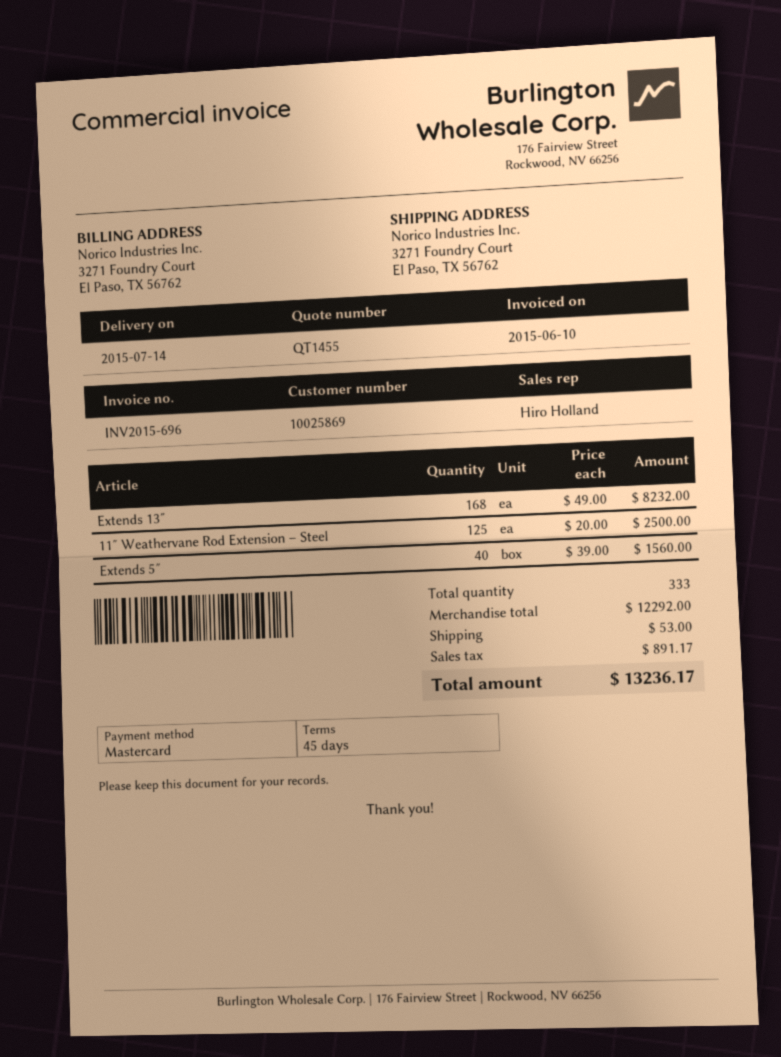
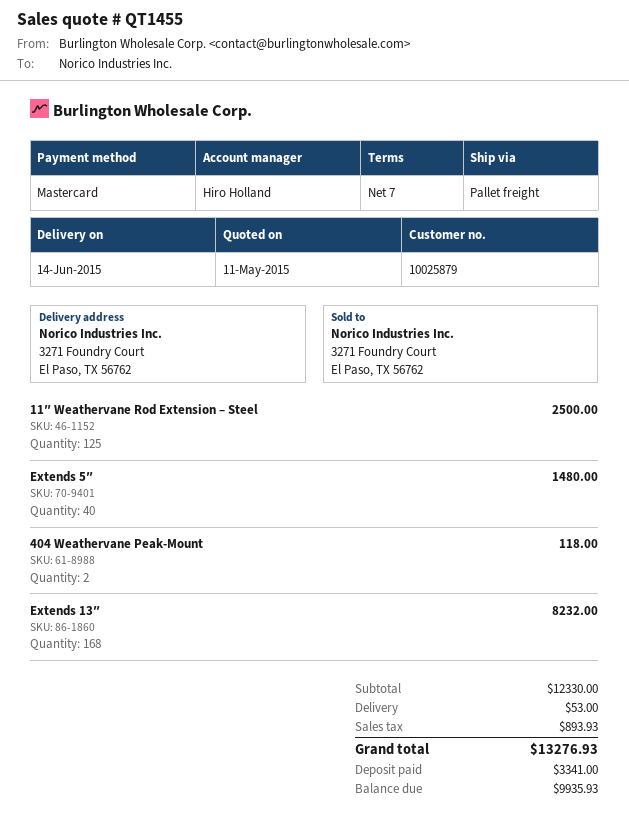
delivery date: 2015-07-14 -> 2015-06-14
payment terms: 45 days -> 7 days
customer number: 10025869 -> 10025879
Extends 5″: 40 for 1560.00 -> 40 for 1480.00
404 Weathervane Peak-Mount: none -> 2 for 118.00
subtotal: 12292.00 -> 12330.00
tax: 891.17 -> 893.93
total: 13236.17 -> 13276.93

